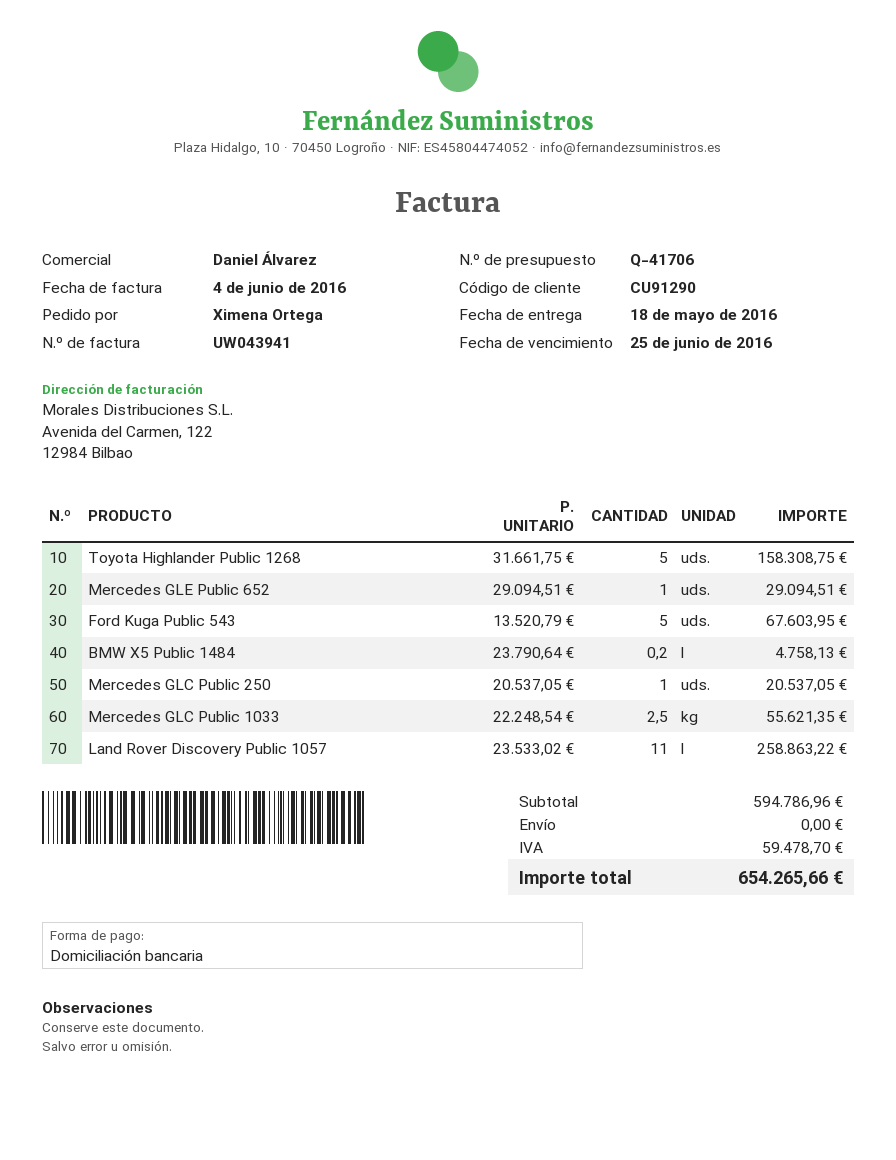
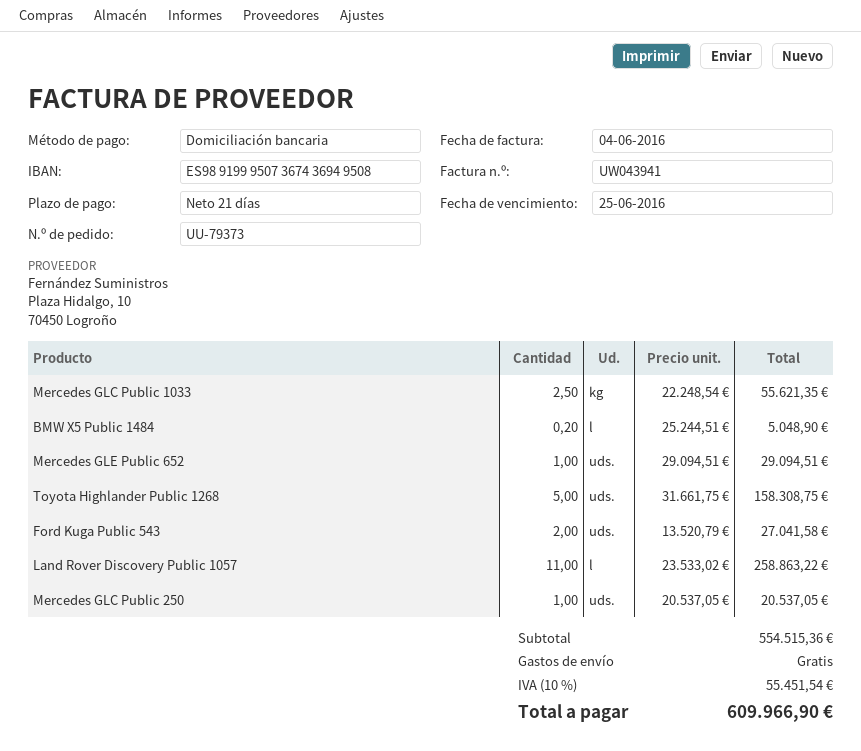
Ford Kuga Public 543: 5 x 13520.79 = 67603.95 -> 2 x 13520.79 = 27041.58
BMW X5 Public 1484: 0.2 x 23790.64 = 4758.13 -> 0.2 x 25244.51 = 5048.90
subtotal: 594786.96 -> 554515.36
tax: 59478.70 -> 55451.54
total: 654265.66 -> 609966.90

